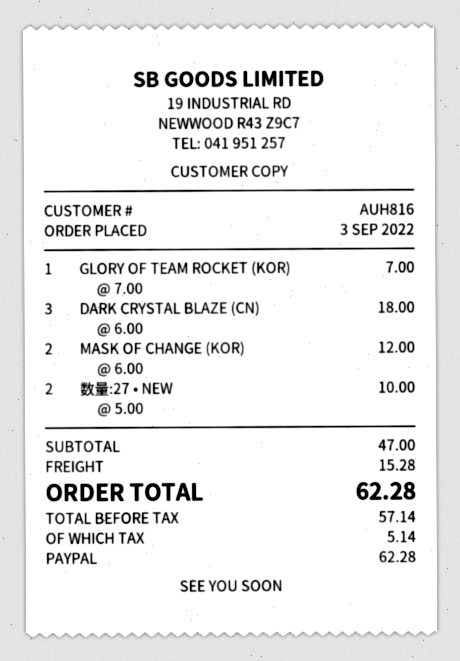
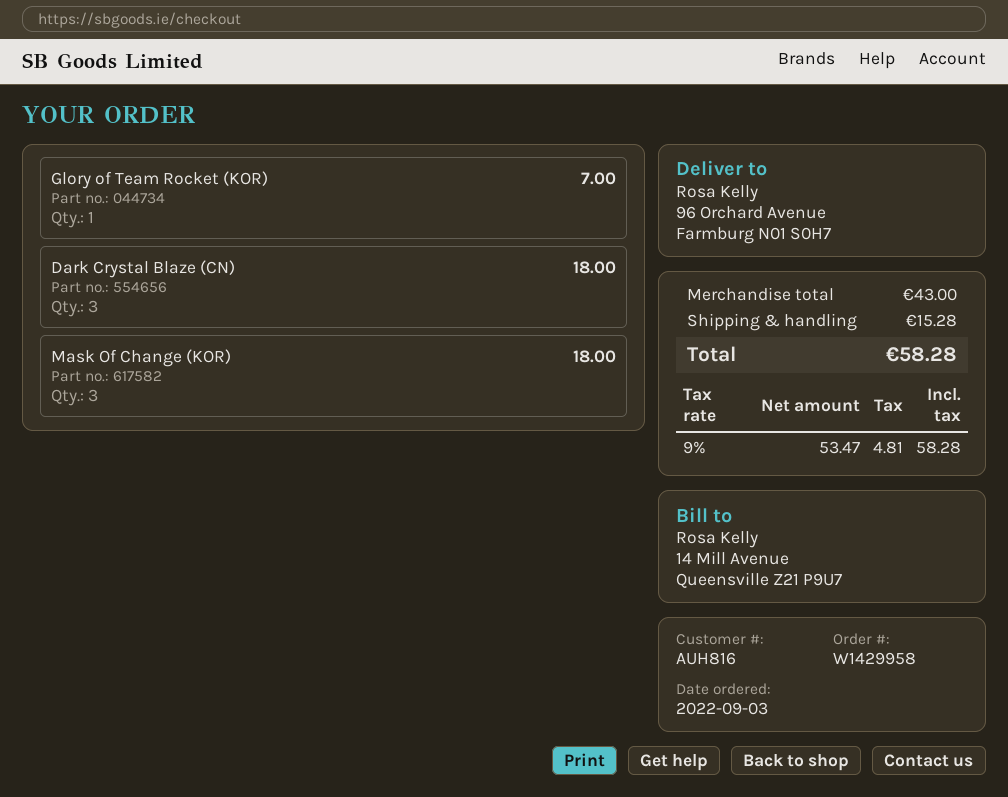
MASK OF CHANGE (KOR): 2 for 12.00 -> 3 for 18.00
数量:27 • NEW: 2 for 10.00 -> none
subtotal: 47.00 -> 43.00
net: 57.14 -> 53.47
tax: 5.14 -> 4.81
total: 62.28 -> 58.28

